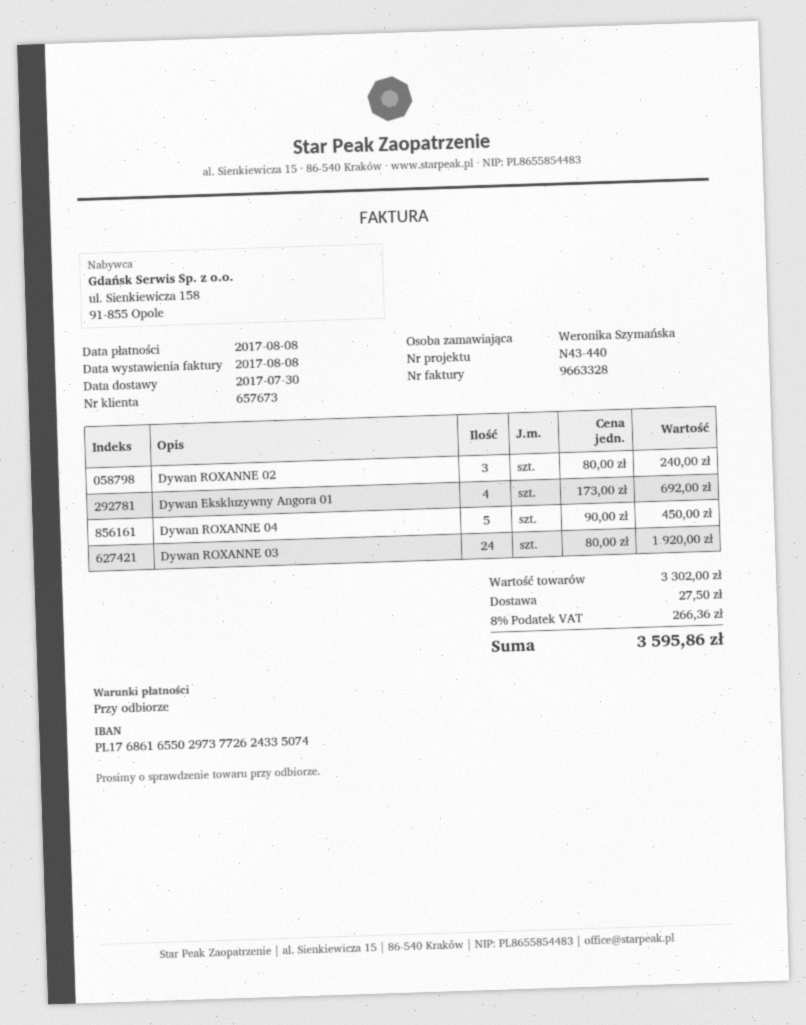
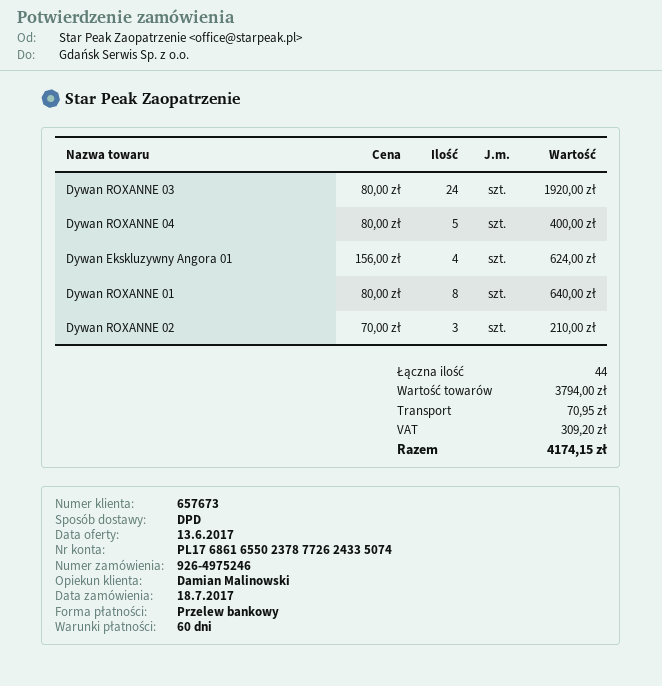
payment terms: on receipt -> 60 days
bank account: PL17686165502973772624335074 -> PL17686165502378772624335074
Dywan ROXANNE 02: 3 x 80.00 = 240.00 -> 3 x 70.00 = 210.00
Dywan Ekskluzywny Angora 01: 4 x 173.00 = 692.00 -> 4 x 156.00 = 624.00
Dywan ROXANNE 04: 5 x 90.00 = 450.00 -> 5 x 80.00 = 400.00
Dywan ROXANNE 01: none -> 8 x 80.00 = 640.00
subtotal: 3302.00 -> 3794.00
shipping: 27.50 -> 70.95
tax: 266.36 -> 309.20
total: 3595.86 -> 4174.15

